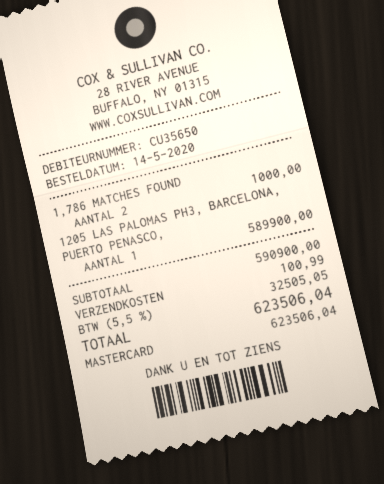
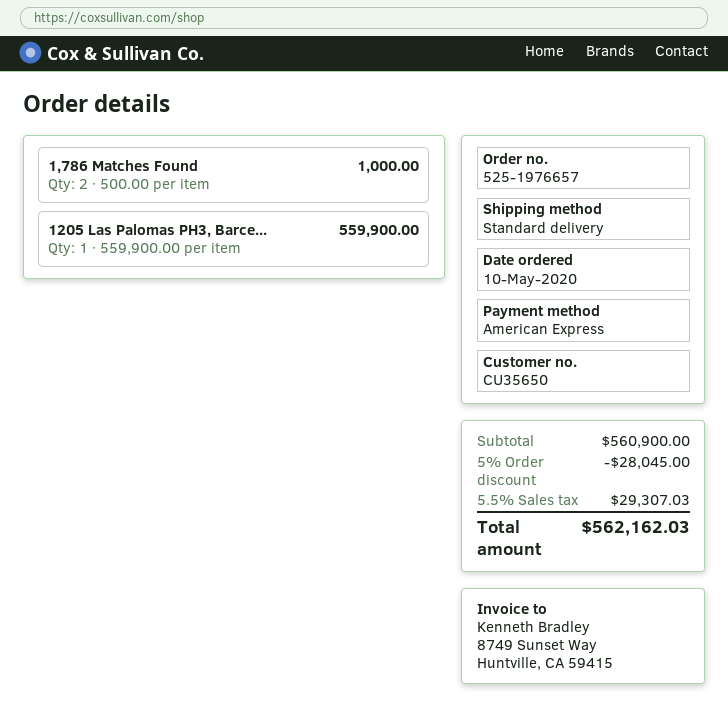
order date: 2020-05-14 -> 2020-05-10
payment method: Mastercard -> American Express
1205 LAS PALOMAS PH3, BARCELONA, PUERTO PENASCO,: 1 for 589900.00 -> 1 for 559900.00
subtotal: 590900.00 -> 560900.00
discount: none -> 5% = 28045.00
shipping: 100.99 -> none
tax: 5.5% = 32505.05 -> 5.5% = 29307.03
total: 623506.04 -> 562162.03

